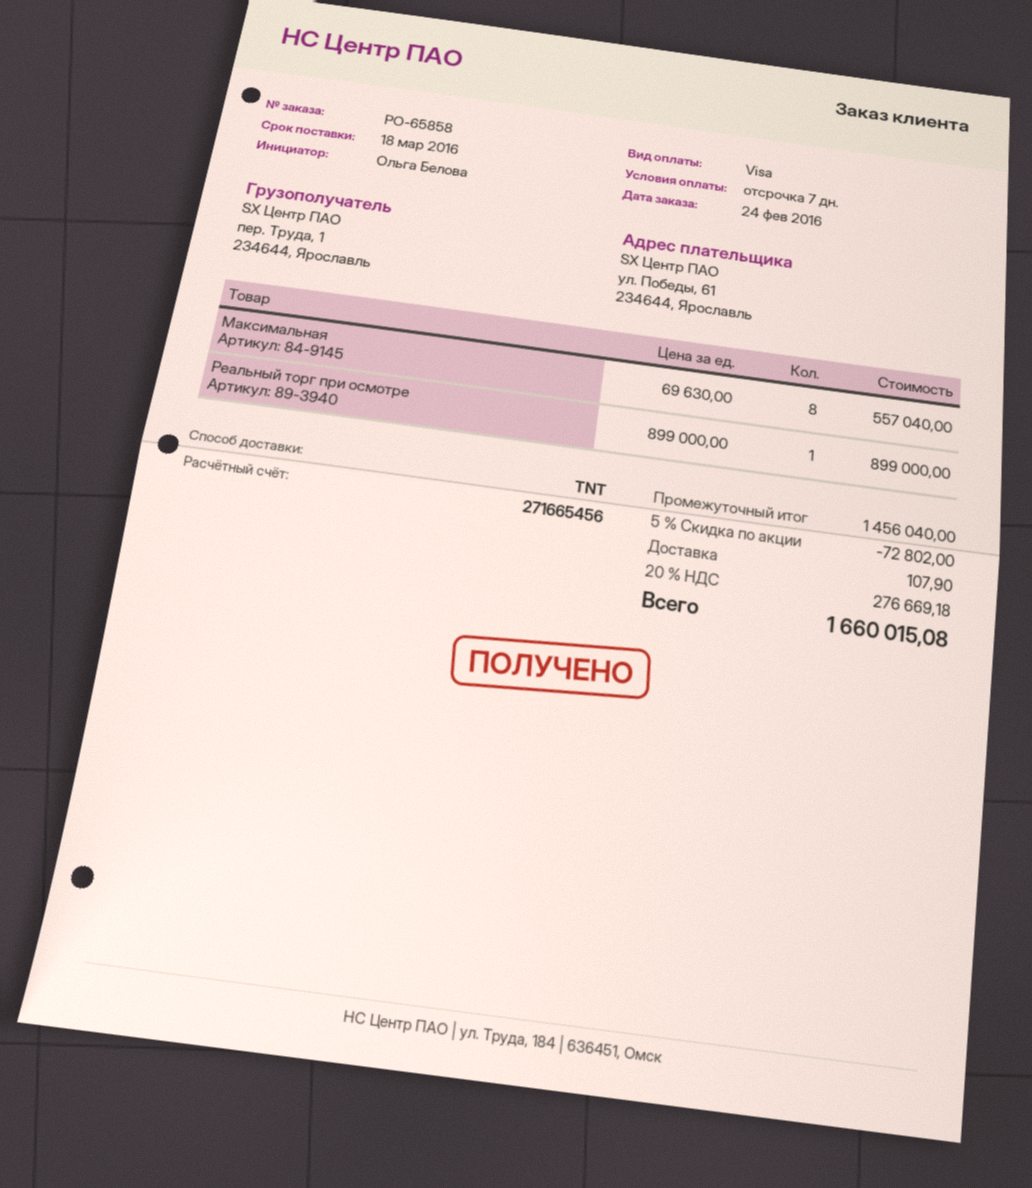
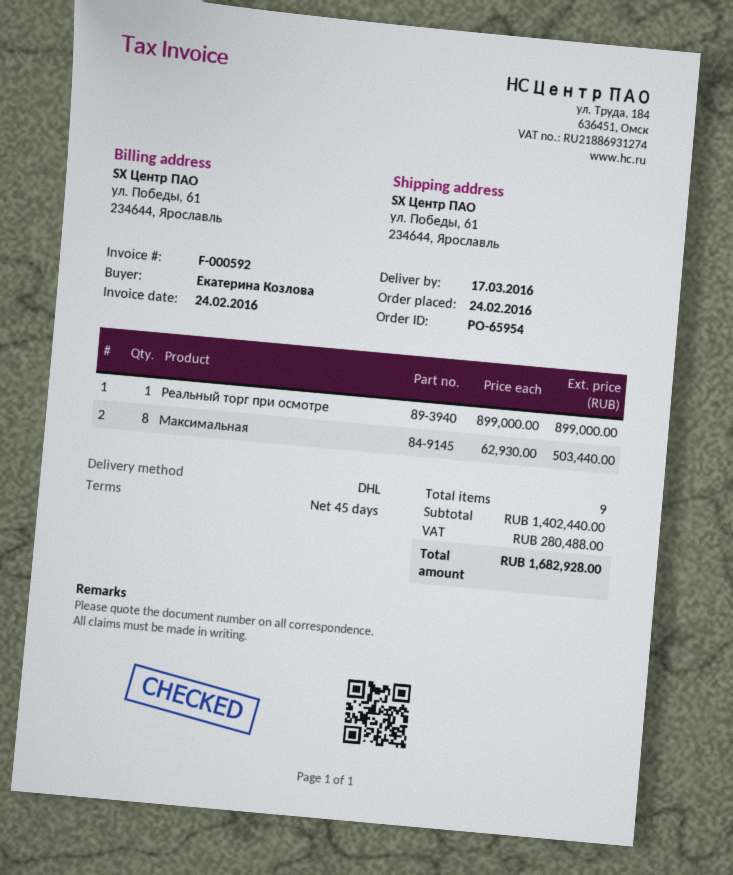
order number: PO-65858 -> PO-65954
delivery date: 2016-03-18 -> 2016-03-17
payment terms: 7 days -> 45 days
ordered by: Ольга Белова -> Екатерина Козлова
shipping method: TNT -> DHL
ship to: пер. Труда, 1, 234644, Ярославль -> ул. Победы, 61, 234644, Ярославль
Максимальная: 8 x 69630.00 = 557040.00 -> 8 x 62930.00 = 503440.00
subtotal: 1456040.00 -> 1402440.00
discount: 5% = 72802.00 -> none
shipping: 107.90 -> none
tax: 276669.18 -> 280488.00
total: 1660015.08 -> 1682928.00

